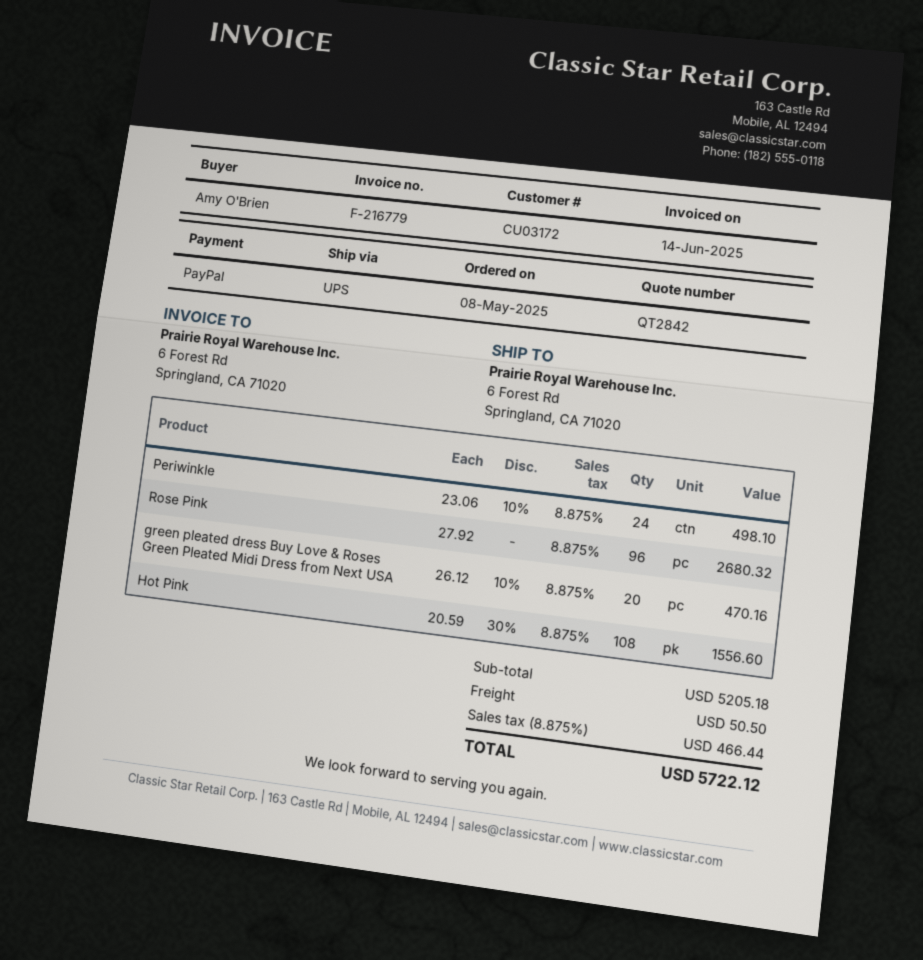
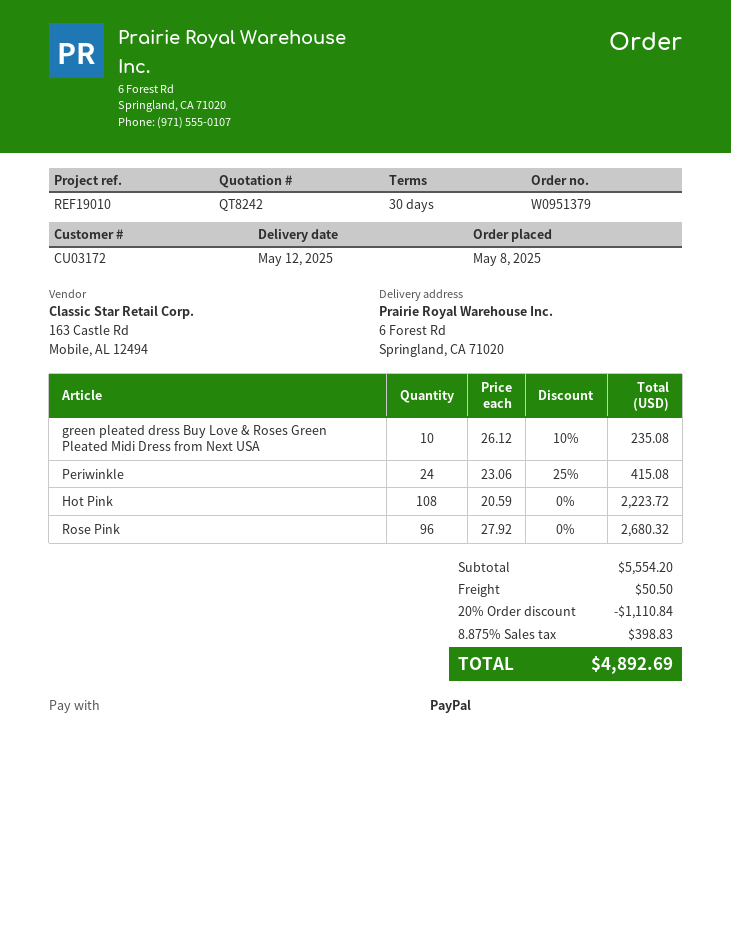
quote number: QT2842 -> QT8242
Periwinkle: 24 x 23.06 - 10% = 498.10 -> 24 x 23.06 - 25% = 415.08
green pleated dress Buy Love & Roses Green Pleated Midi Dress from Next USA: 20 x 26.12 - 10% = 470.16 -> 10 x 26.12 - 10% = 235.08
Hot Pink: 108 x 20.59 - 30% = 1556.60 -> 108 x 20.59 = 2223.72
subtotal: 5205.18 -> 5554.20
discount: none -> 20% = 1110.84
tax: 8.875% = 466.44 -> 8.875% = 398.83
total: 5722.12 -> 4892.69

